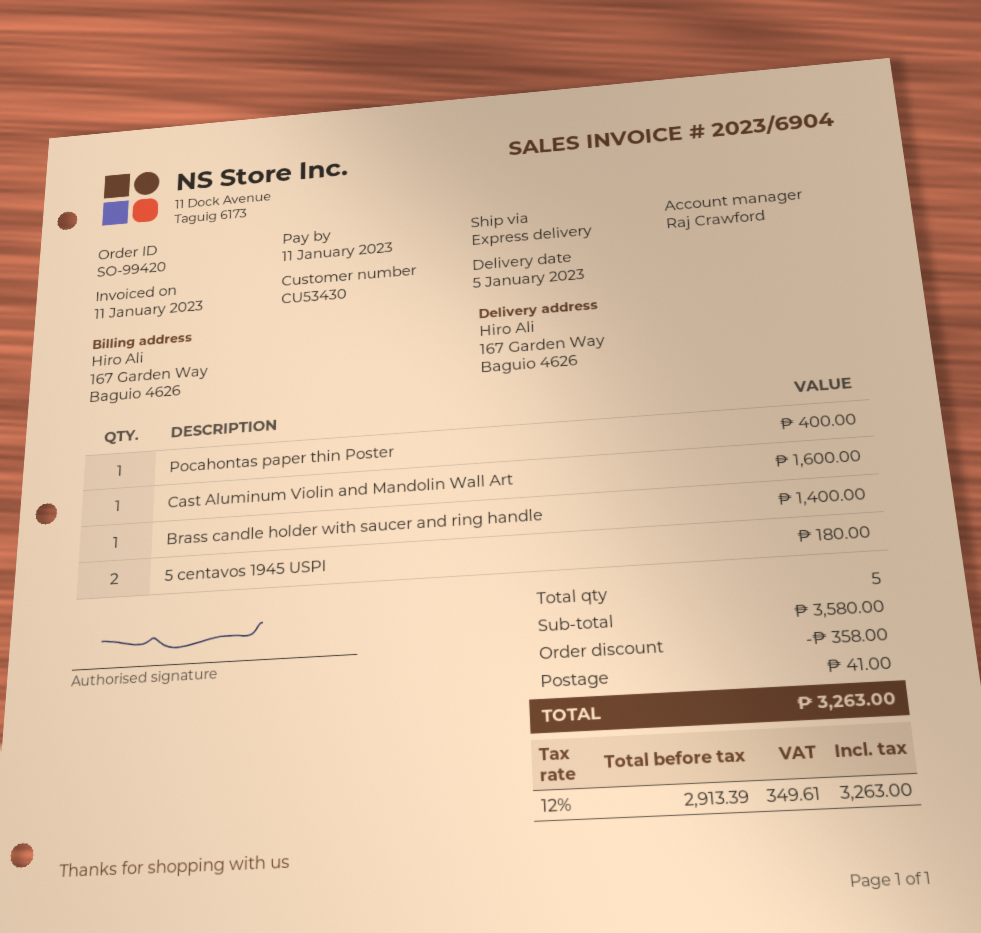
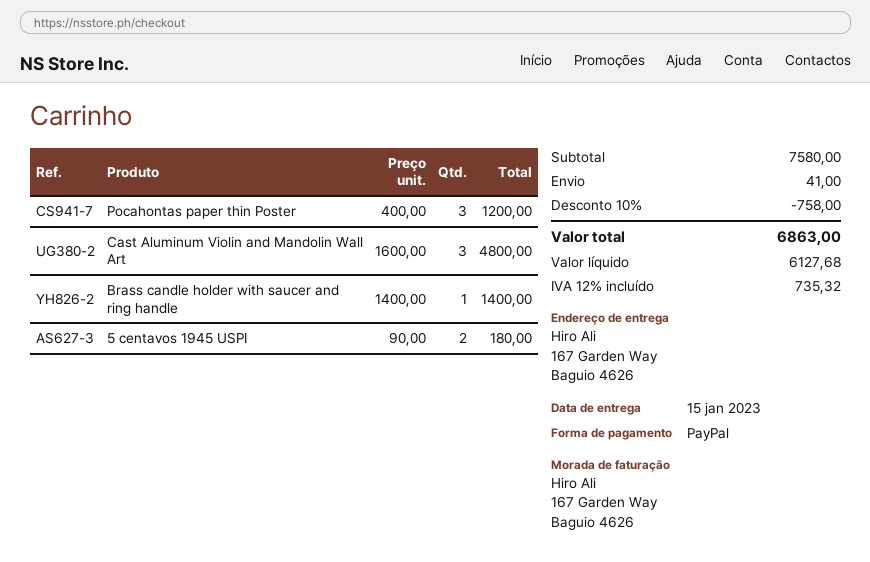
delivery date: 2023-01-05 -> 2023-01-15
Pocahontas paper thin Poster: 1 for 400.00 -> 3 for 1200.00
Cast Aluminum Violin and Mandolin Wall Art: 1 for 1600.00 -> 3 for 4800.00
subtotal: 3580.00 -> 7580.00
discount: 358.00 -> 758.00
net: 2913.39 -> 6127.68
tax: 12% = 349.61 -> 12% = 735.32
total: 3263.00 -> 6863.00

